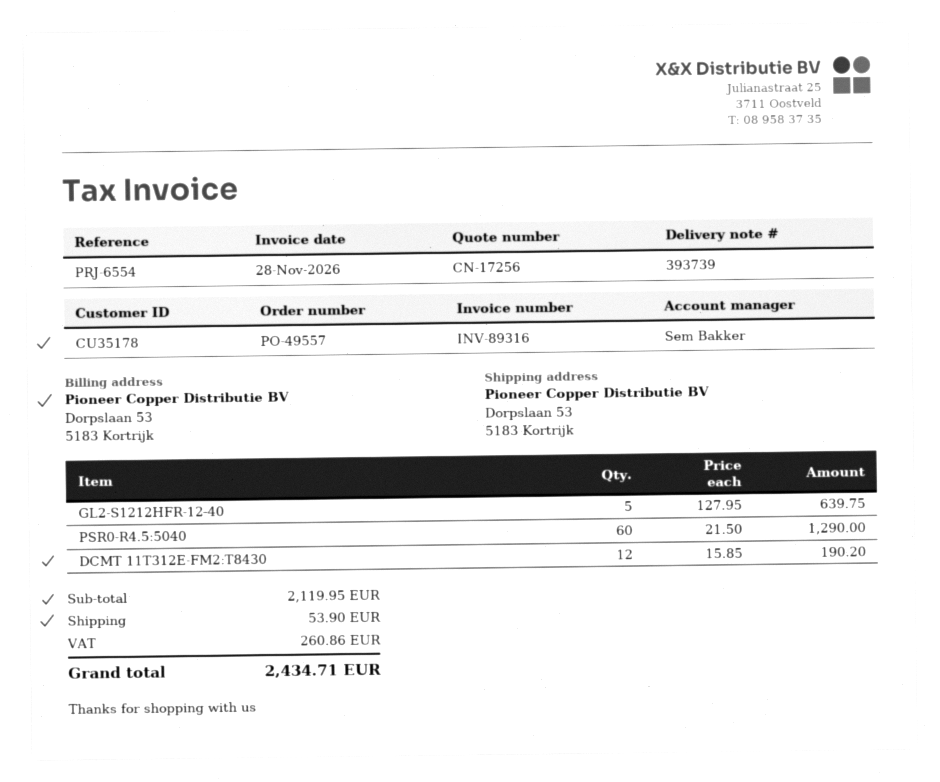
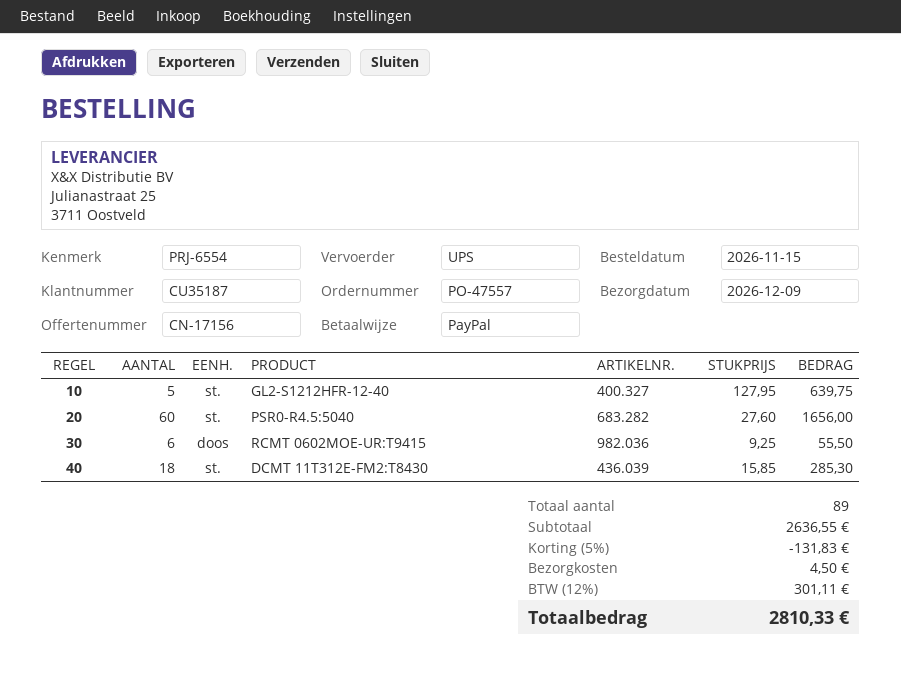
quote number: CN-17256 -> CN-17156
order number: PO-49557 -> PO-47557
customer number: CU35178 -> CU35187
PSR0-R4.5:5040: 60 x 21.50 = 1290.00 -> 60 x 27.60 = 1656.00
DCMT 11T312E-FM2:T8430: 12 x 15.85 = 190.20 -> 18 x 15.85 = 285.30
RCMT 0602MOE-UR:T9415: none -> 6 x 9.25 = 55.50
subtotal: 2119.95 -> 2636.55
discount: none -> 5% = 131.83
shipping: 53.90 -> 4.50
tax: 260.86 -> 301.11
total: 2434.71 -> 2810.33

